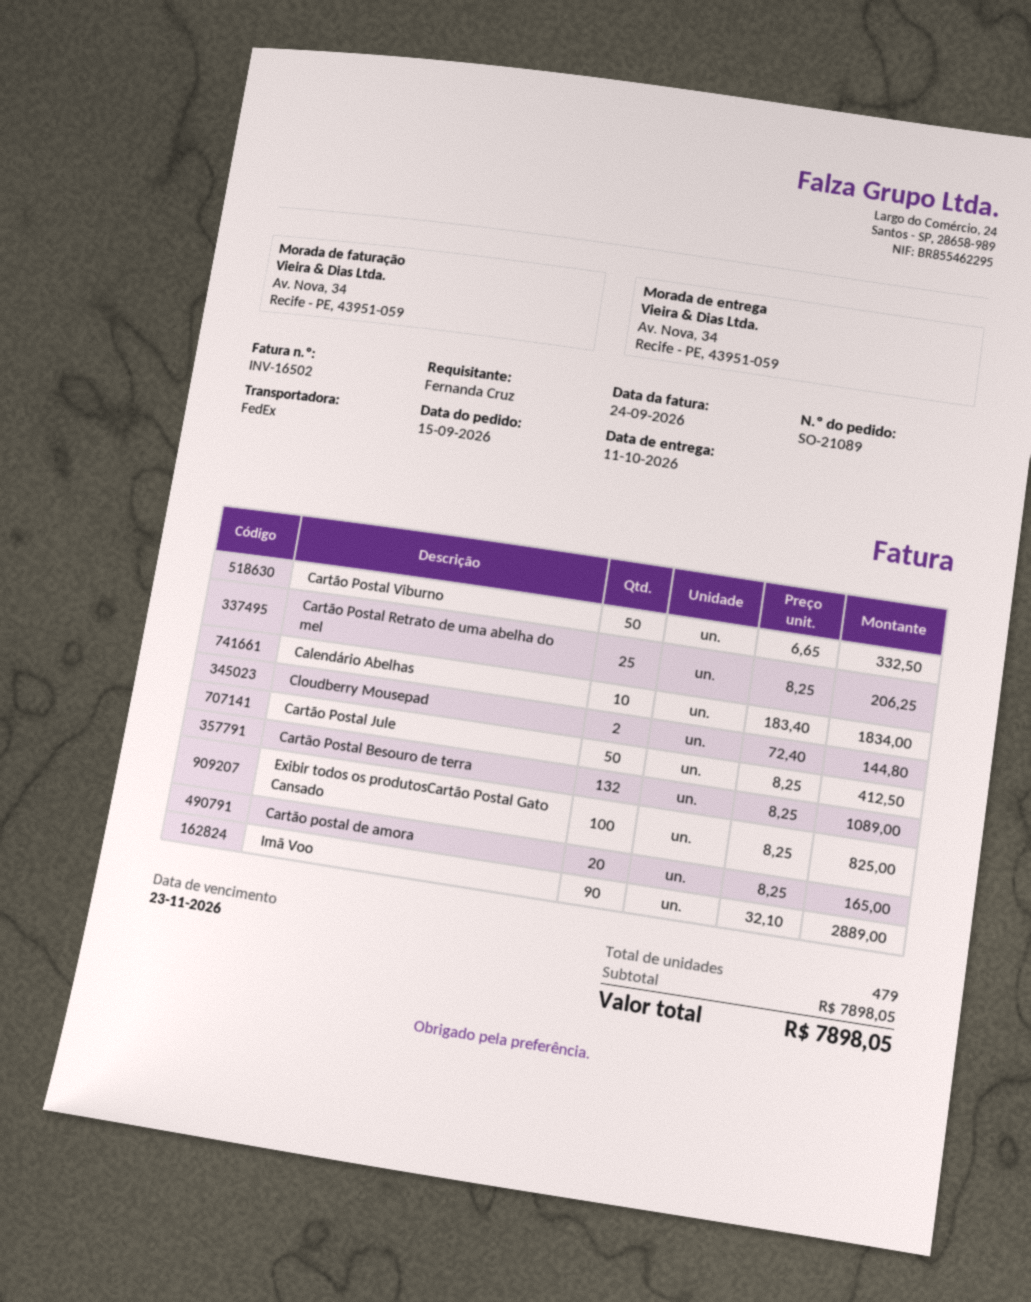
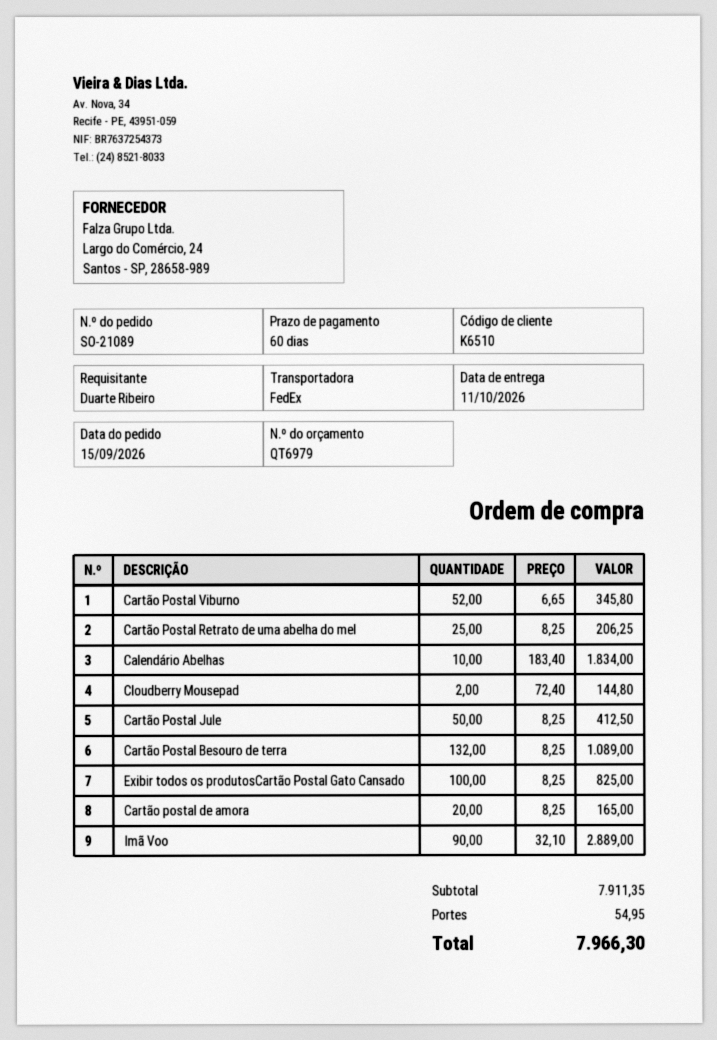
ordered by: Fernanda Cruz -> Duarte Ribeiro
Cartão Postal Viburno: 50 x 6.65 = 332.50 -> 52 x 6.65 = 345.80
subtotal: 7898.05 -> 7911.35
shipping: none -> 54.95
total: 7898.05 -> 7966.30

